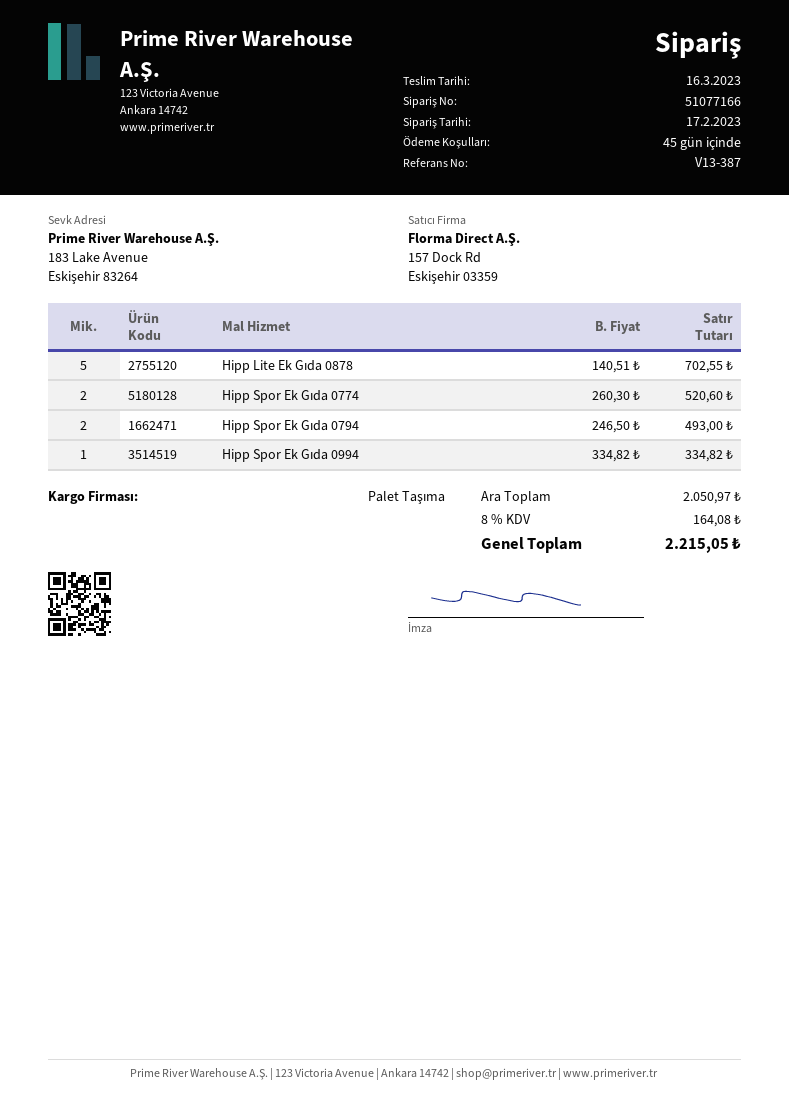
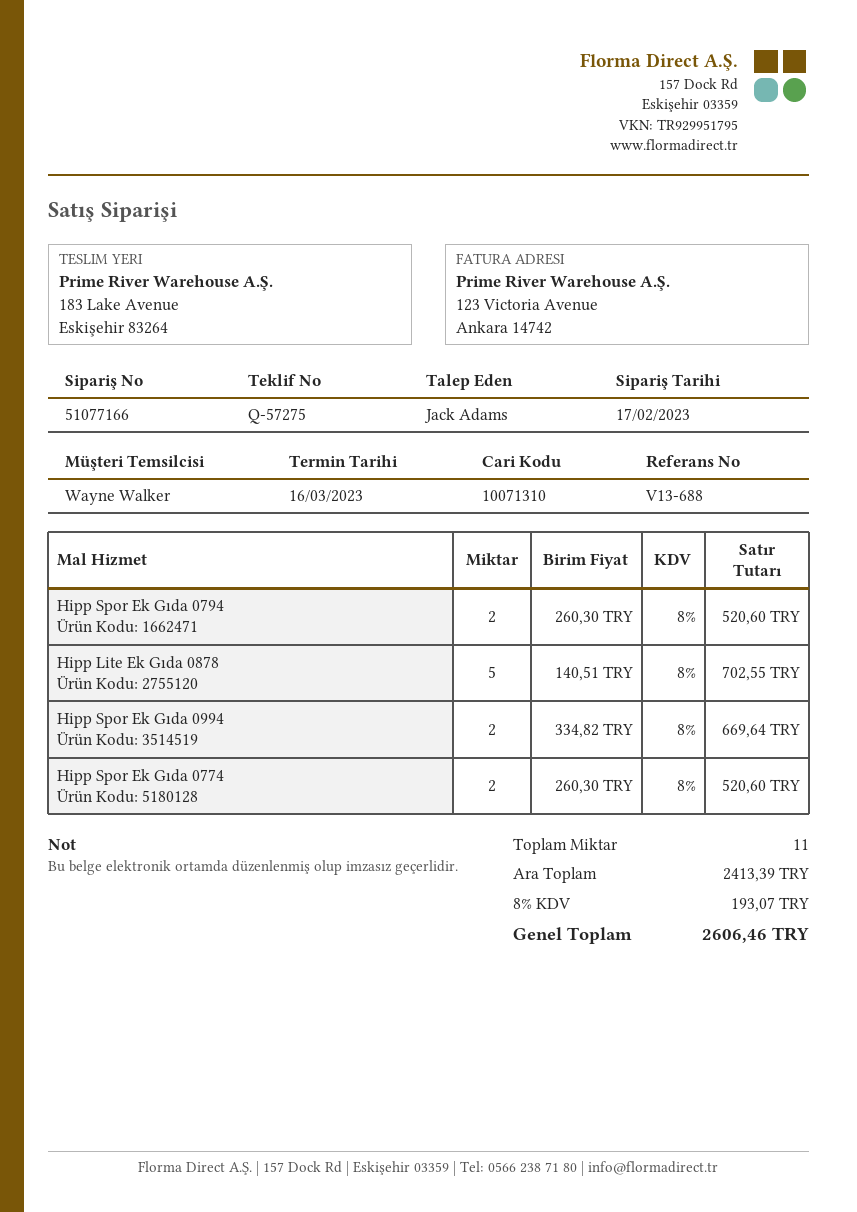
reference: V13-387 -> V13-688
Hipp Spor Ek Gıda 0794: 2 x 246.50 = 493.00 -> 2 x 260.30 = 520.60
Hipp Spor Ek Gıda 0994: 1 x 334.82 = 334.82 -> 2 x 334.82 = 669.64
subtotal: 2050.97 -> 2413.39
tax: 8% = 164.08 -> 8% = 193.07
total: 2215.05 -> 2606.46

